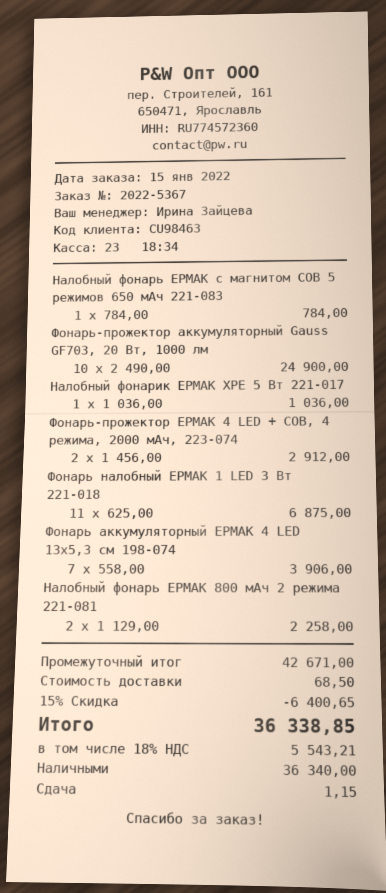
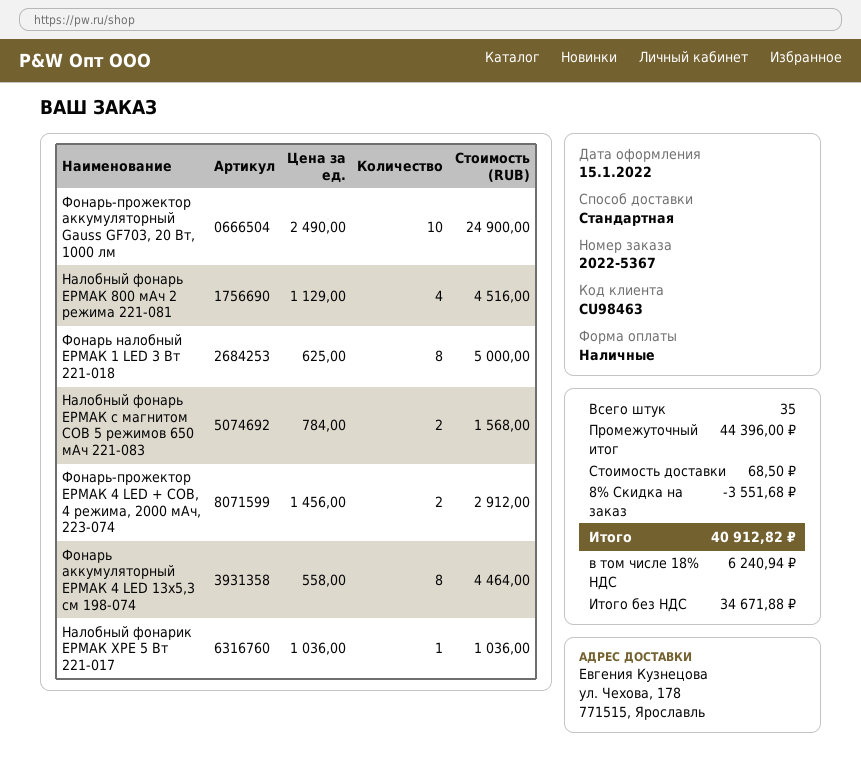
Налобный фонарь ЕРМАК с магнитом COB 5 режимов 650 мАч 221-083: 1 x 784.00 = 784.00 -> 2 x 784.00 = 1568.00
Фонарь налобный ЕРМАК 1 LED 3 Вт 221-018: 11 x 625.00 = 6875.00 -> 8 x 625.00 = 5000.00
Фонарь аккумуляторный ЕРМАК 4 LED 13х5,3 см 198-074: 7 x 558.00 = 3906.00 -> 8 x 558.00 = 4464.00
Налобный фонарь ЕРМАК 800 мАч 2 режима 221-081: 2 x 1129.00 = 2258.00 -> 4 x 1129.00 = 4516.00
subtotal: 42671.00 -> 44396.00
discount: 15% = 6400.65 -> 8% = 3551.68
tax: 18% = 5543.21 -> 18% = 6240.94
total: 36338.85 -> 40912.82

